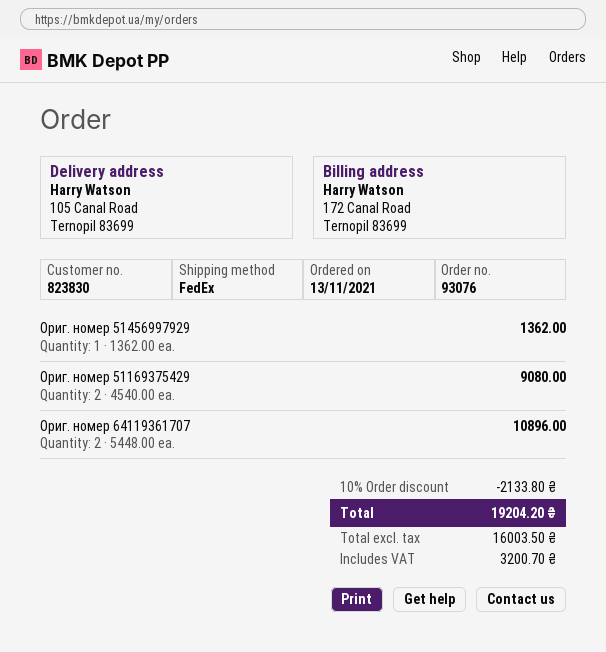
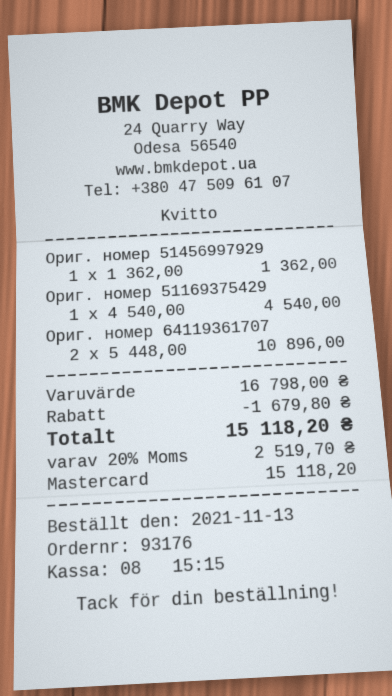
order number: 93076 -> 93176
Ориг. номер 51169375429: 2 x 4540.00 = 9080.00 -> 1 x 4540.00 = 4540.00
discount: 2133.80 -> 1679.80
tax: 3200.70 -> 2519.70
total: 19204.20 -> 15118.20

